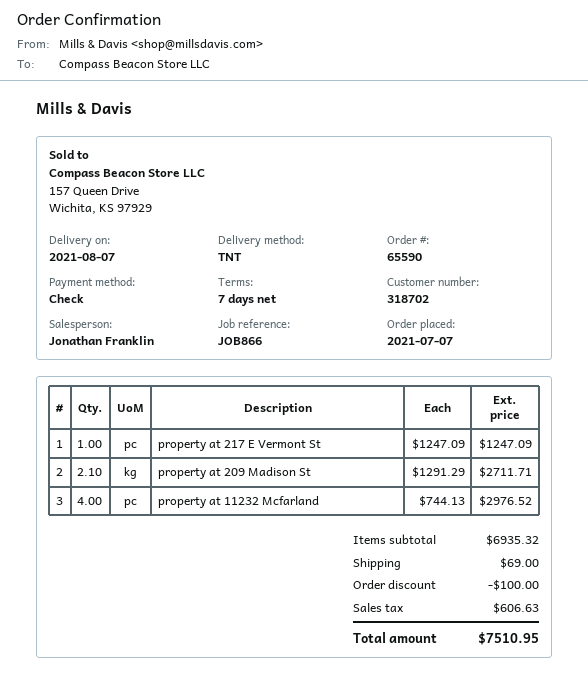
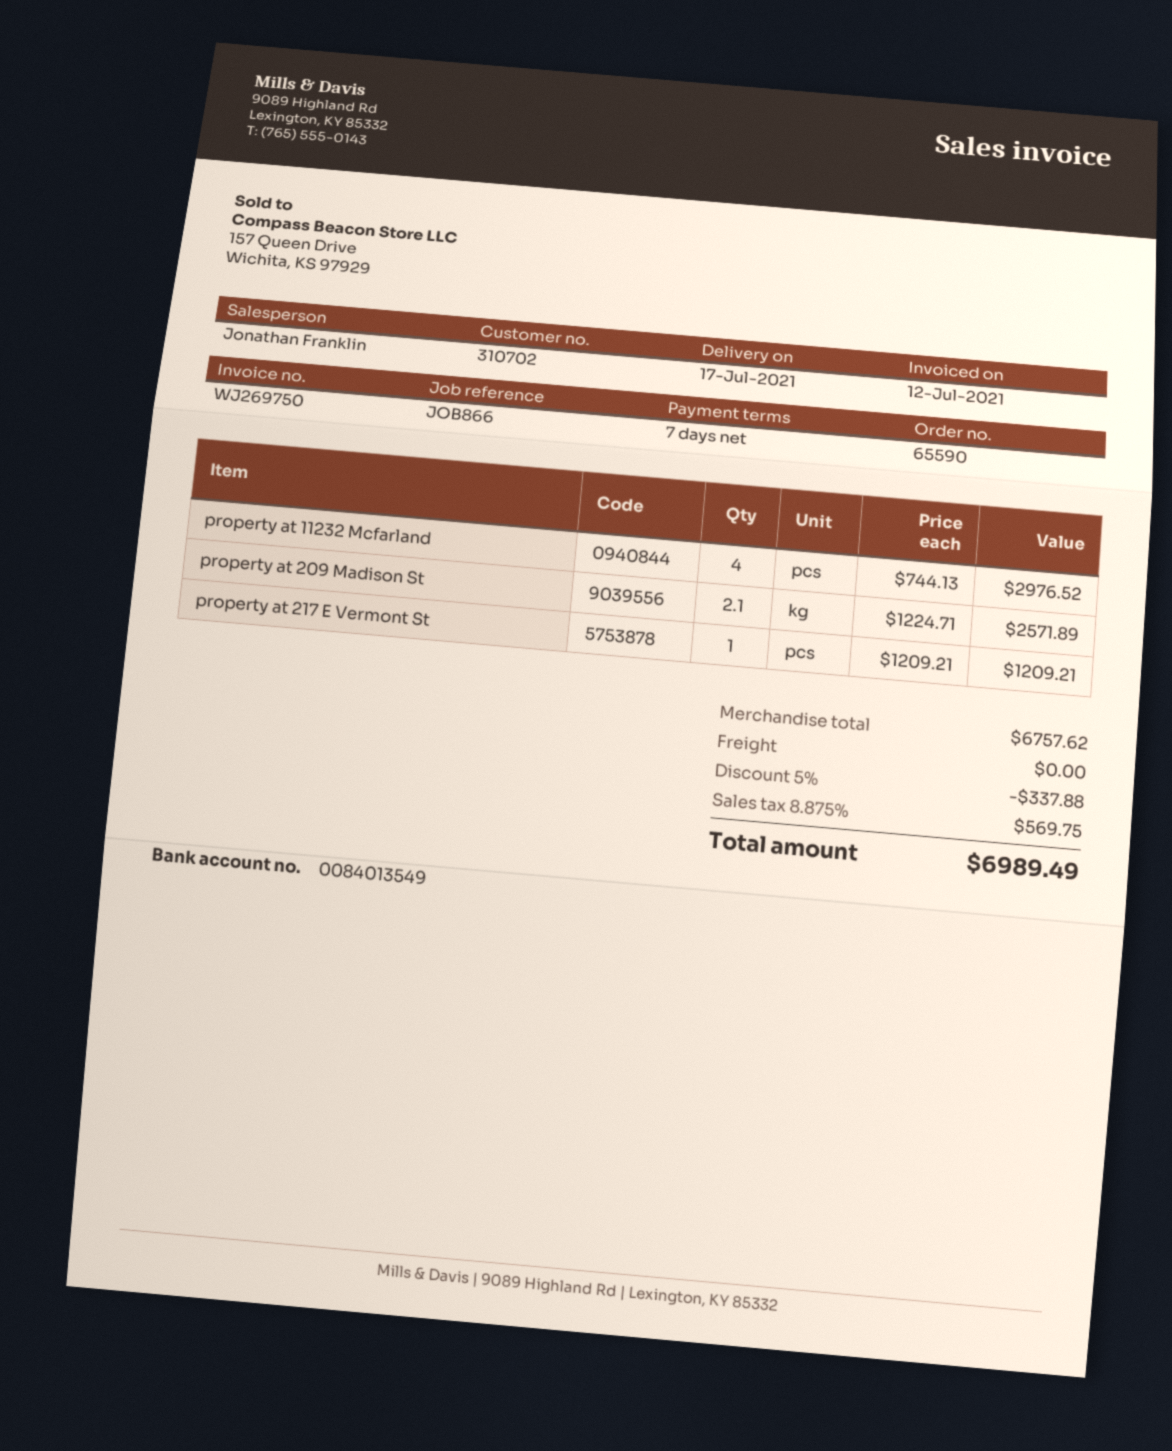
delivery date: 2021-08-07 -> 2021-07-17
customer number: 318702 -> 310702
property at 217 E Vermont St: 1 x 1247.09 = 1247.09 -> 1 x 1209.21 = 1209.21
property at 209 Madison St: 2.1 x 1291.29 = 2711.71 -> 2.1 x 1224.71 = 2571.89
subtotal: 6935.32 -> 6757.62
discount: 100.00 -> 337.88
shipping: 69.00 -> 0.00
tax: 606.63 -> 569.75
total: 7510.95 -> 6989.49

